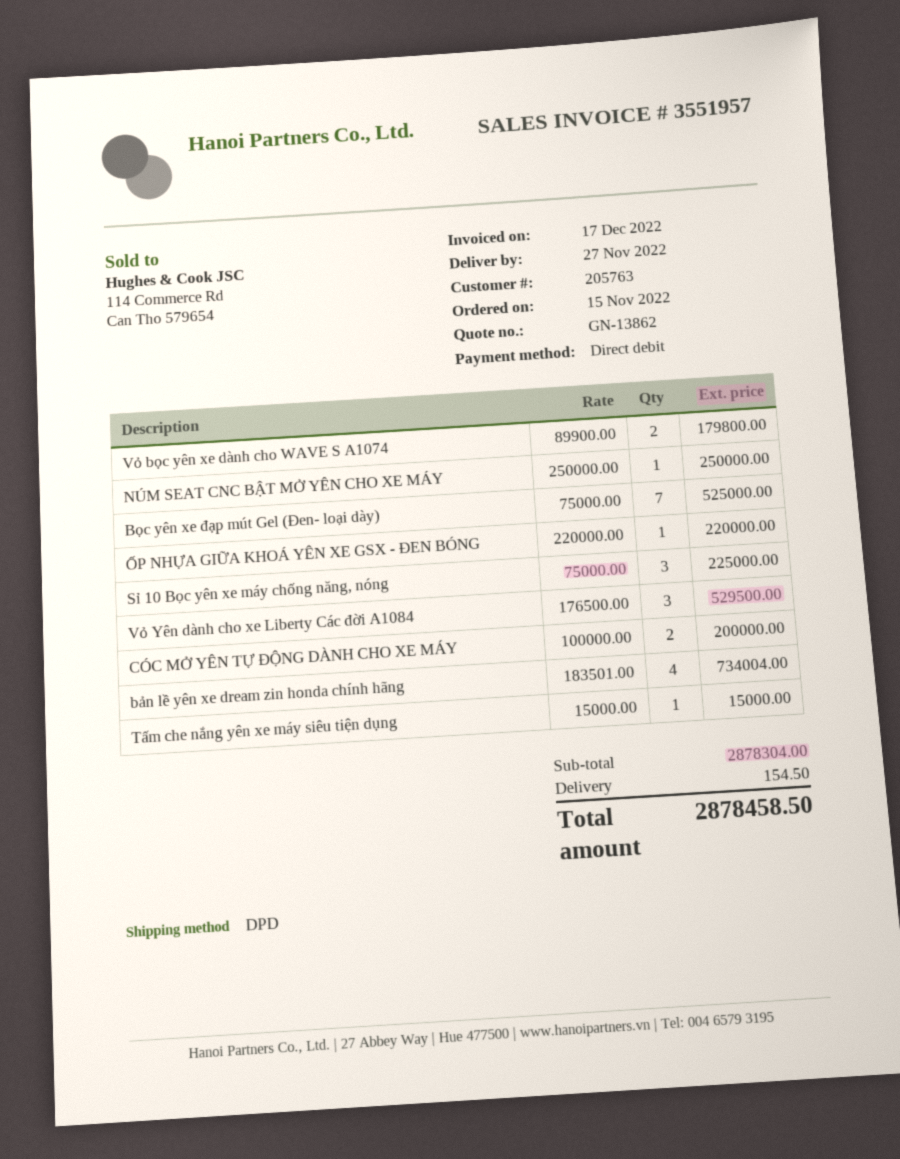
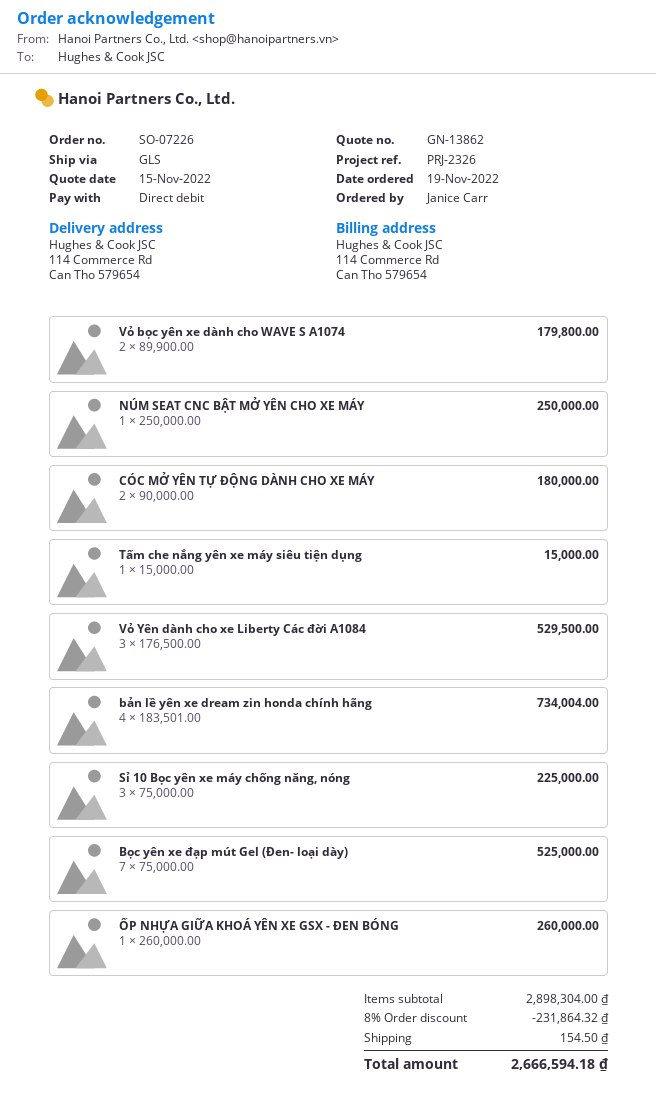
order date: 2022-11-15 -> 2022-11-19
shipping method: DPD -> GLS
ỐP NHỰA GIỮA KHOÁ YÊN XE GSX - ĐEN BÓNG: 1 x 220000.00 = 220000.00 -> 1 x 260000.00 = 260000.00
CÓC MỞ YÊN TỰ ĐỘNG DÀNH CHO XE MÁY: 2 x 100000.00 = 200000.00 -> 2 x 90000.00 = 180000.00
subtotal: 2878304.00 -> 2898304.00
discount: none -> 8% = 231864.32
total: 2878458.50 -> 2666594.18

